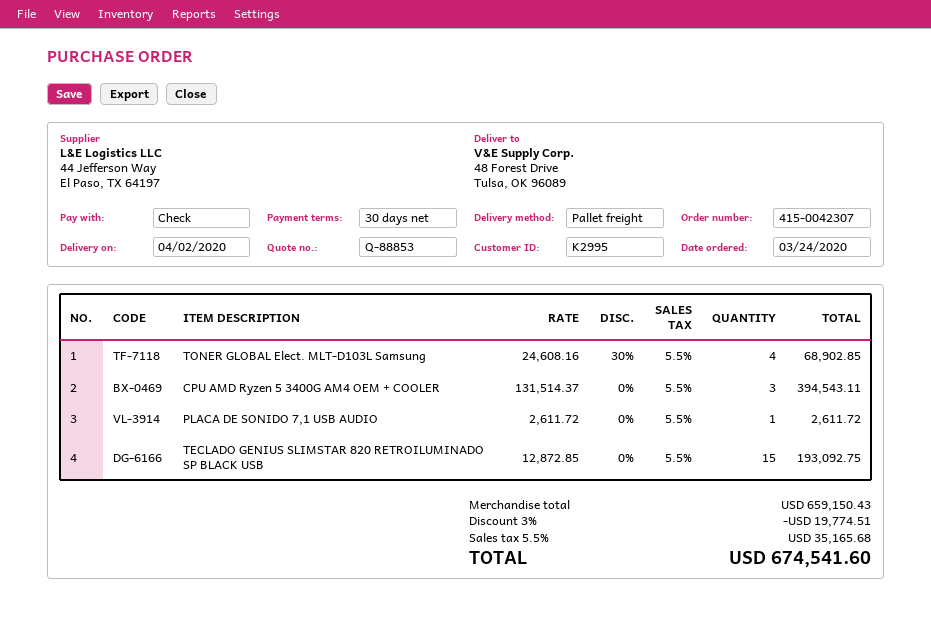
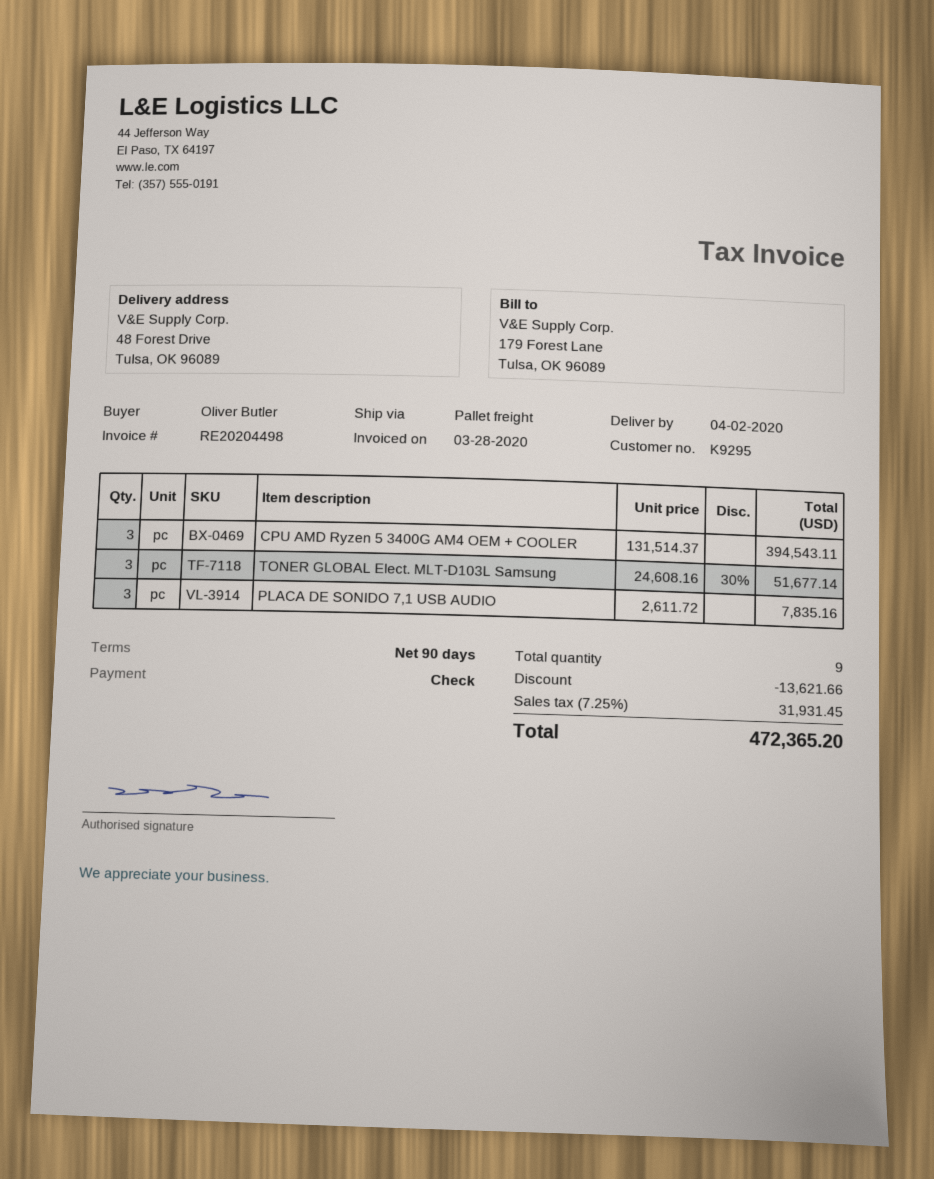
payment terms: 30 days -> 90 days
customer number: K2995 -> K9295
TONER GLOBAL Elect. MLT-D103L Samsung: 4 x 24608.16 - 30% = 68902.85 -> 3 x 24608.16 - 30% = 51677.14
PLACA DE SONIDO 7,1 USB AUDIO: 1 x 2611.72 = 2611.72 -> 3 x 2611.72 = 7835.16
TECLADO GENIUS SLIMSTAR 820 RETROILUMINADO SP BLACK USB: 15 x 12872.85 = 193092.75 -> none
discount: 19774.51 -> 13621.66
tax: 5.5% = 35165.68 -> 7.25% = 31931.45
total: 674541.60 -> 472365.20

